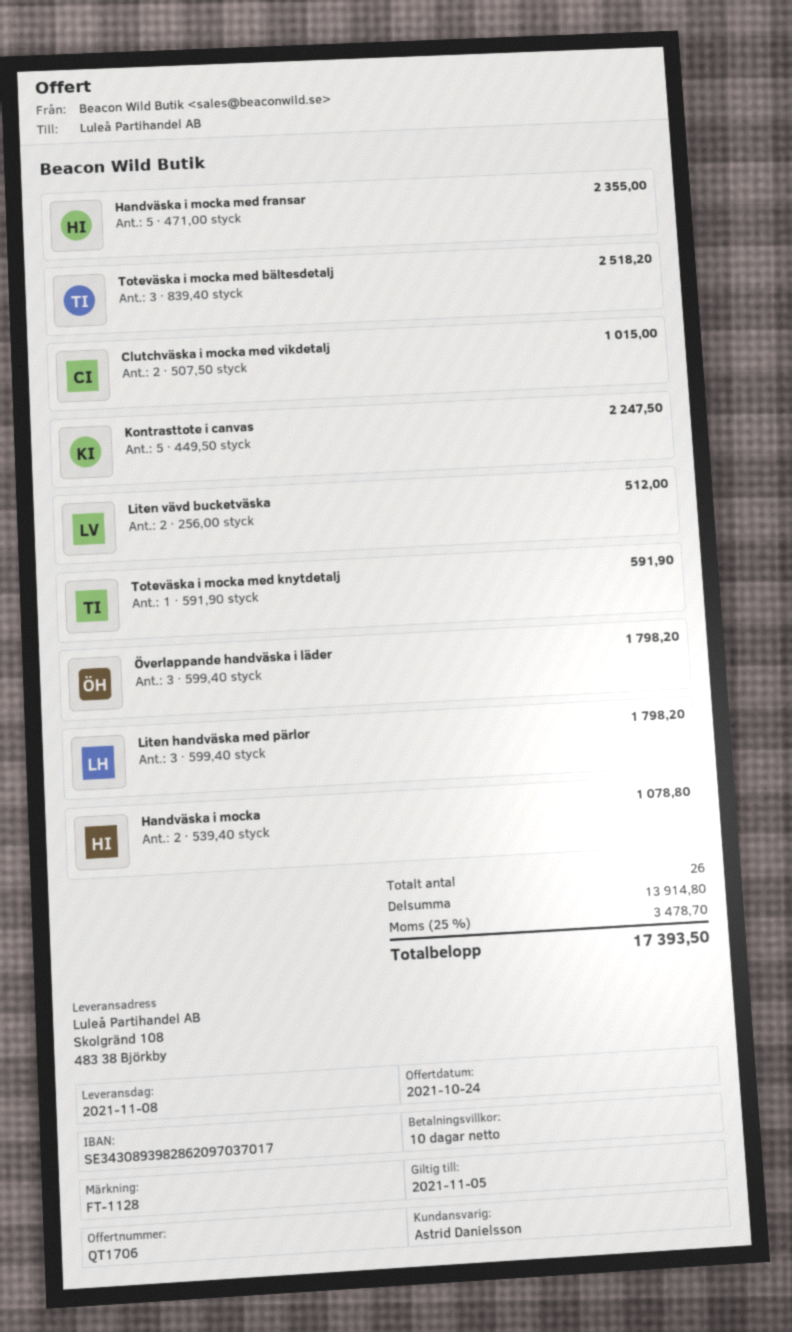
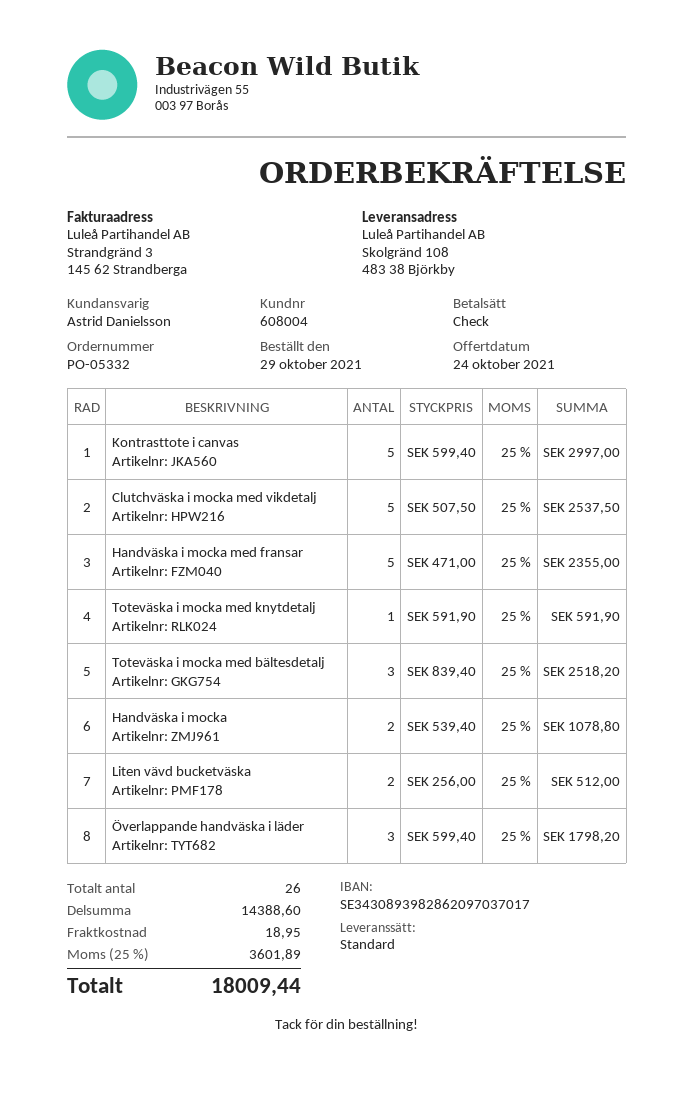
Clutchväska i mocka med vikdetalj: 2 x 507.50 = 1015.00 -> 5 x 507.50 = 2537.50
Kontrasttote i canvas: 5 x 449.50 = 2247.50 -> 5 x 599.40 = 2997.00
Liten handväska med pärlor: 3 x 599.40 = 1798.20 -> none
subtotal: 13914.80 -> 14388.60
shipping: none -> 18.95
tax: 25% = 3478.70 -> 25% = 3601.89
total: 17393.50 -> 18009.44

